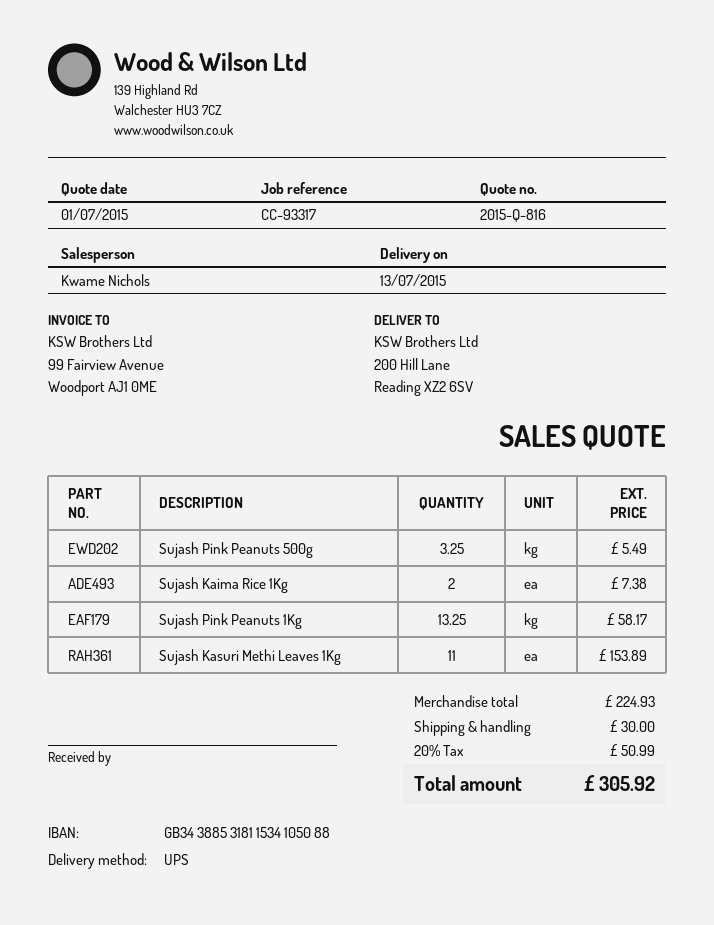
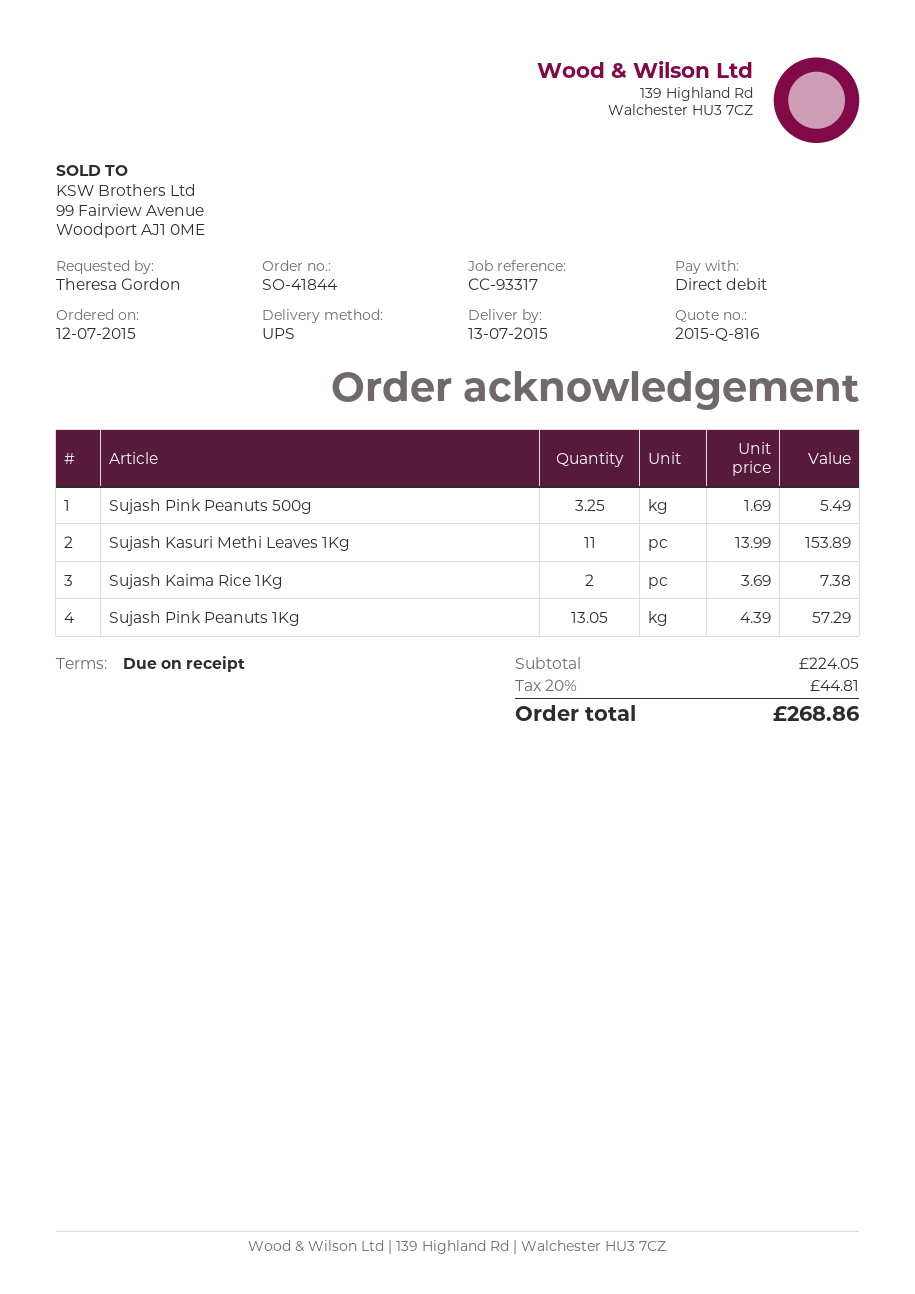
Sujash Pink Peanuts 1Kg: 13.25 for 58.17 -> 13.05 for 57.29
subtotal: 224.93 -> 224.05
shipping: 30.00 -> none
tax: 20% = 50.99 -> 20% = 44.81
total: 305.92 -> 268.86

